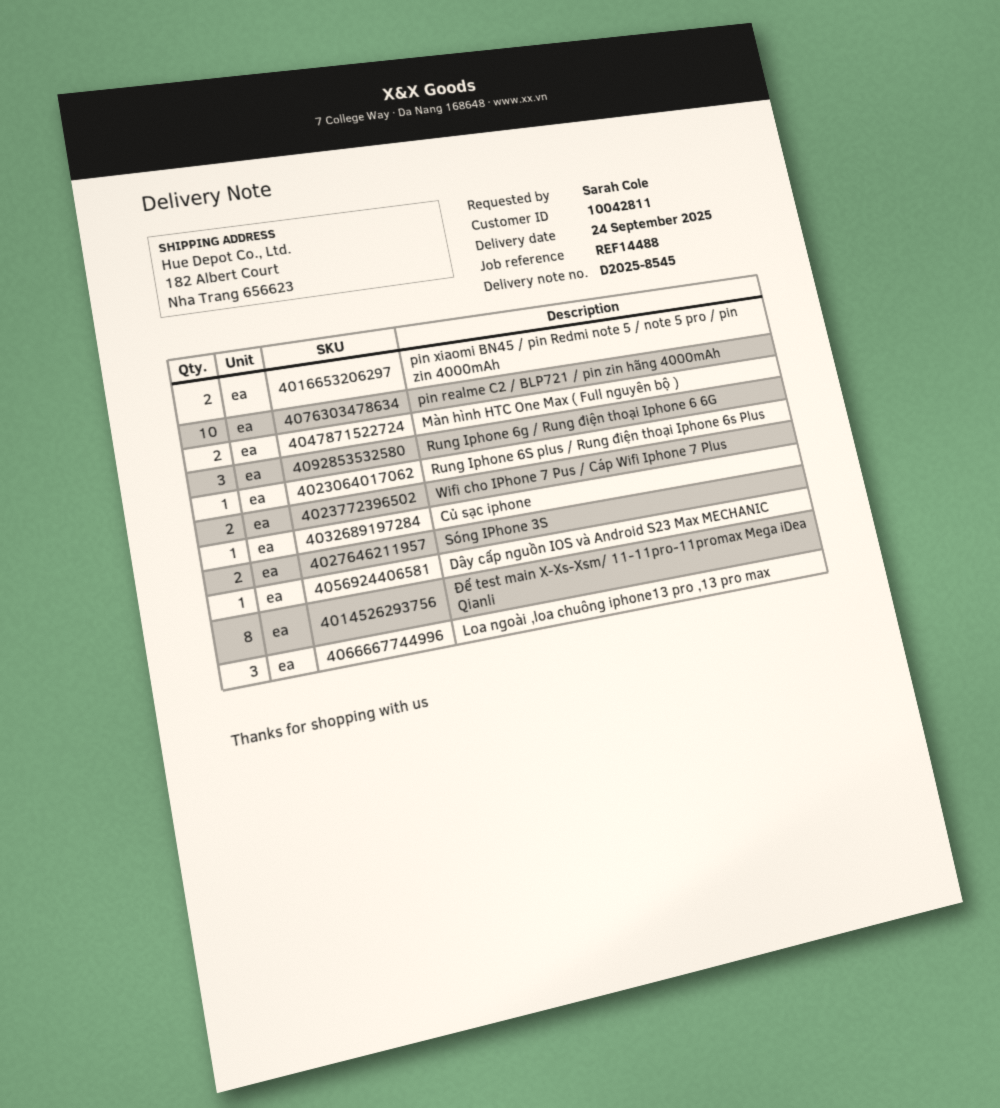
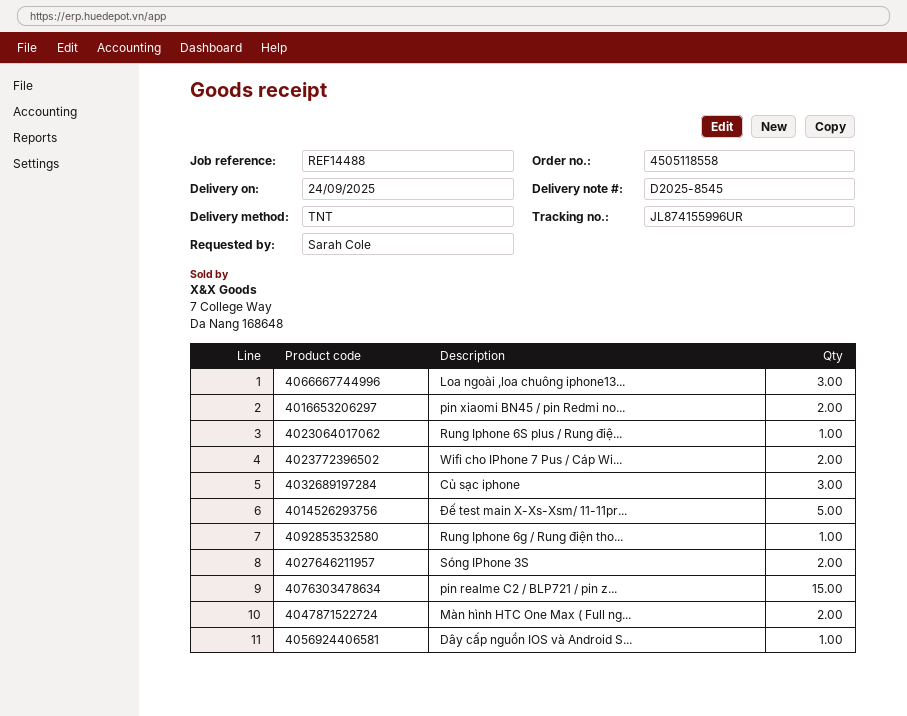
pin realme C2 / BLP721 / pin zin hãng 4000mAh: 10 -> 15
Rung Iphone 6g / Rung điện thoại Iphone 6 6G: 3 -> 1
Củ sạc iphone: 1 -> 3
Đế test main X-Xs-Xsm/ 11-11pro-11promax Mega iDea Qianli: 8 -> 5

